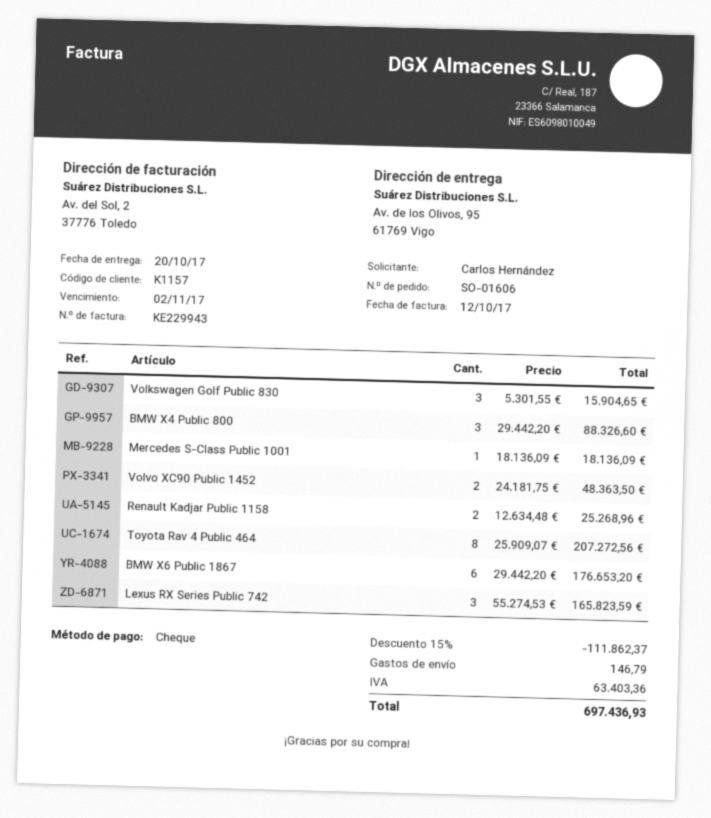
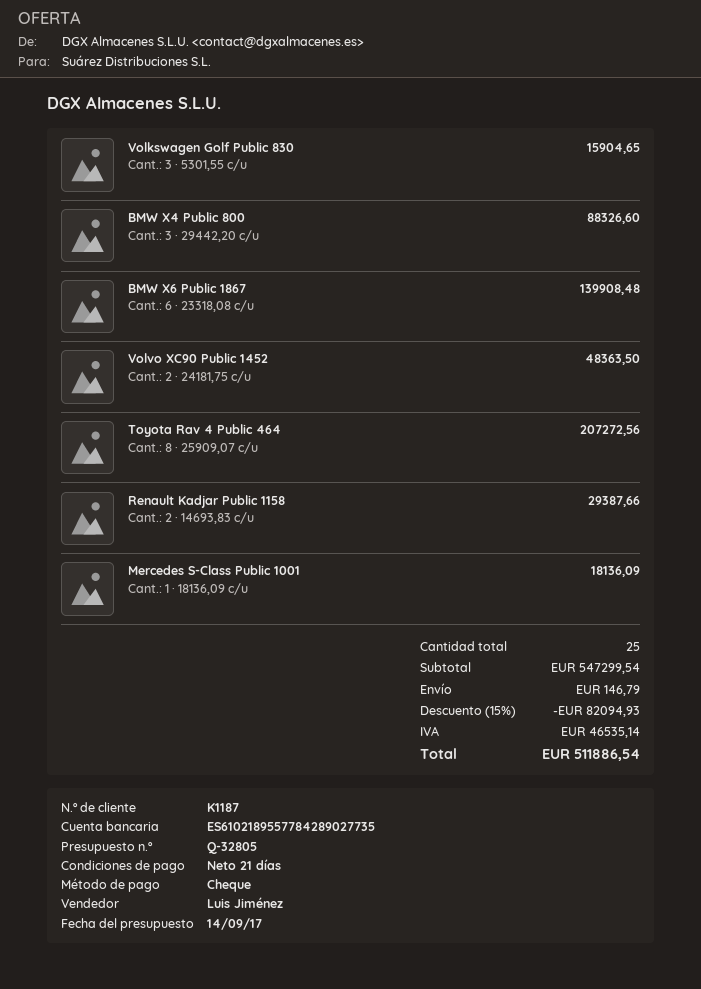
customer number: K1157 -> K1187
Renault Kadjar Public 1158: 2 x 12634.48 = 25268.96 -> 2 x 14693.83 = 29387.66
BMW X6 Public 1867: 6 x 29442.20 = 176653.20 -> 6 x 23318.08 = 139908.48
Lexus RX Series Public 742: 3 x 55274.53 = 165823.59 -> none
discount: 15% = 111862.37 -> 15% = 82094.93
tax: 63403.36 -> 46535.14
total: 697436.93 -> 511886.54

